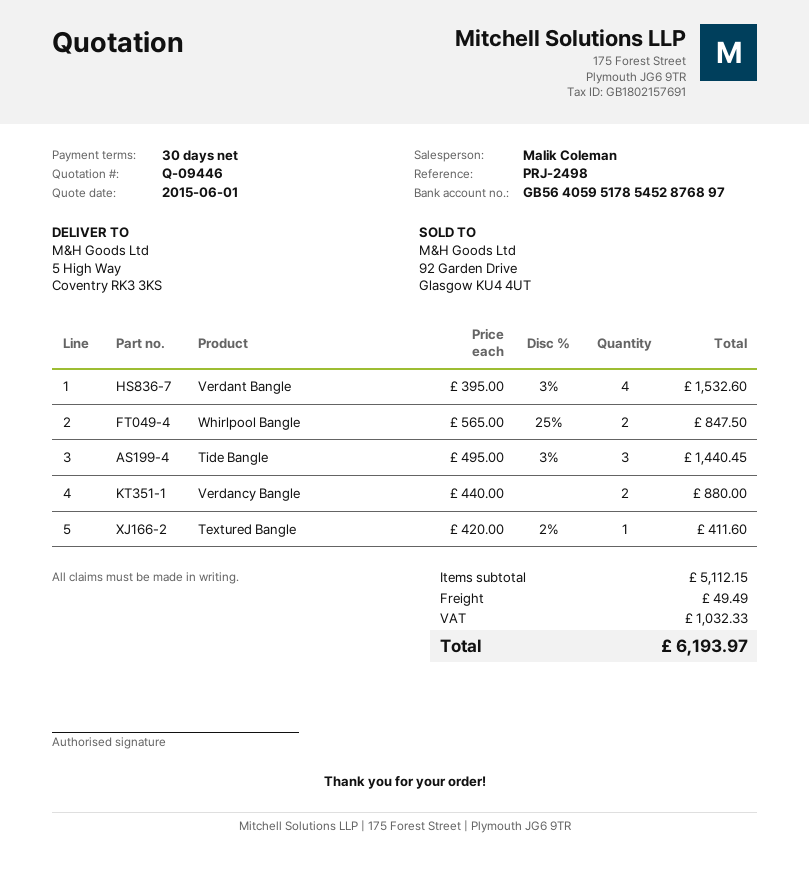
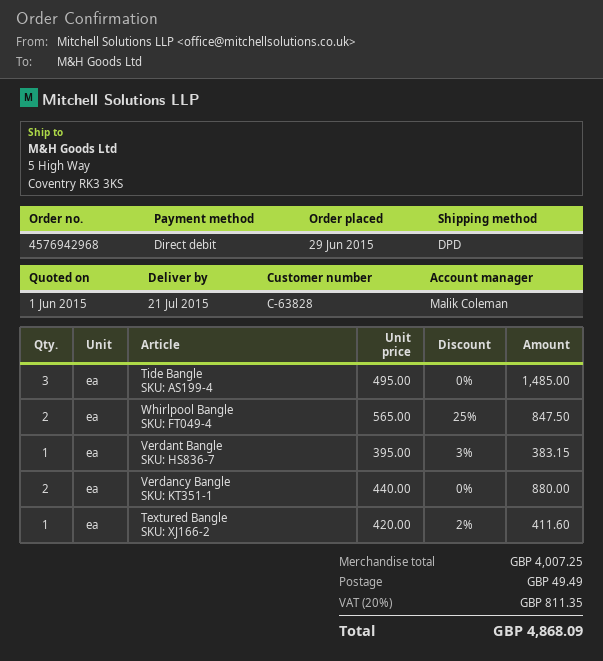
Verdant Bangle: 4 x 395.00 - 3% = 1532.60 -> 1 x 395.00 - 3% = 383.15
Tide Bangle: 3 x 495.00 - 3% = 1440.45 -> 3 x 495.00 = 1485.00
subtotal: 5112.15 -> 4007.25
tax: 1032.33 -> 811.35
total: 6193.97 -> 4868.09

